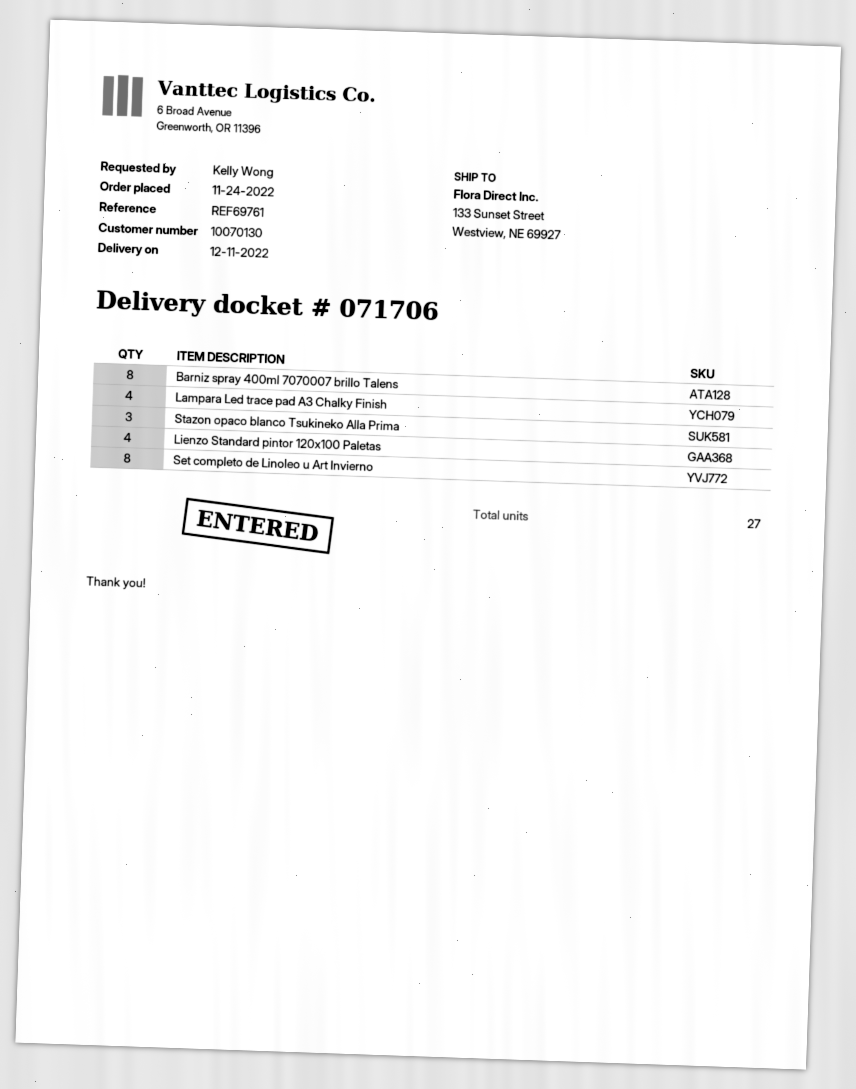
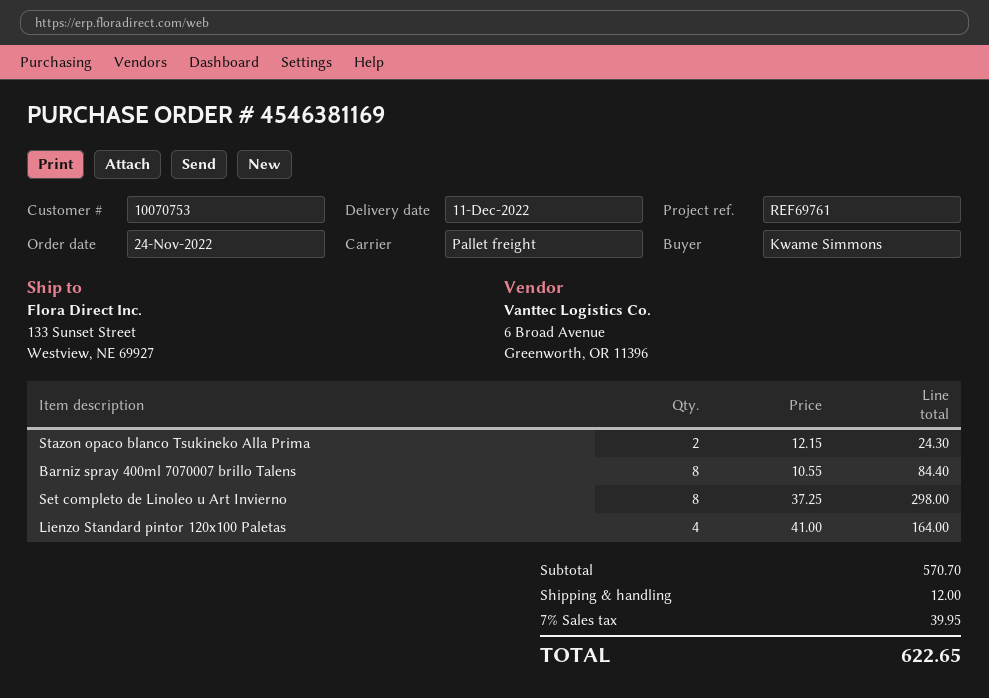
customer number: 10070130 -> 10070753
ordered by: Kelly Wong -> Kwame Simmons
Lampara Led trace pad A3 Chalky Finish: 4 -> none
Stazon opaco blanco Tsukineko Alla Prima: 3 -> 2

